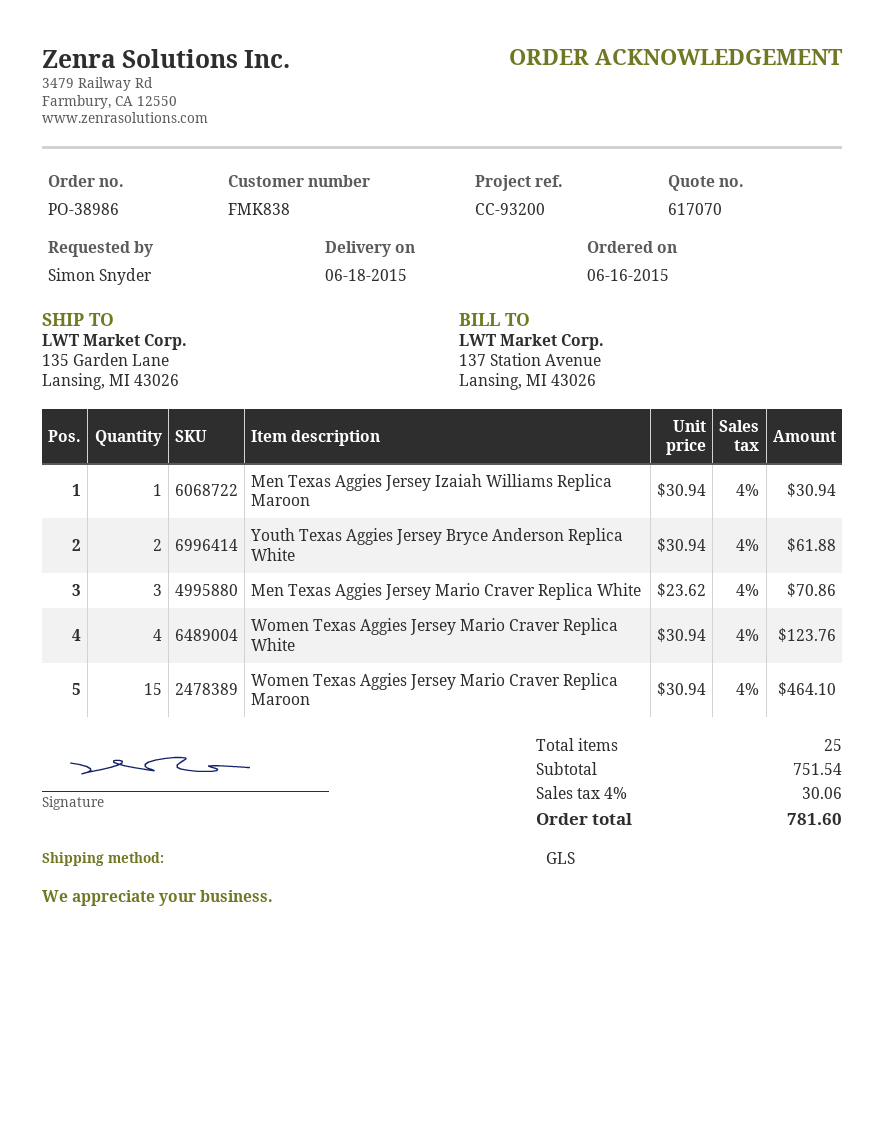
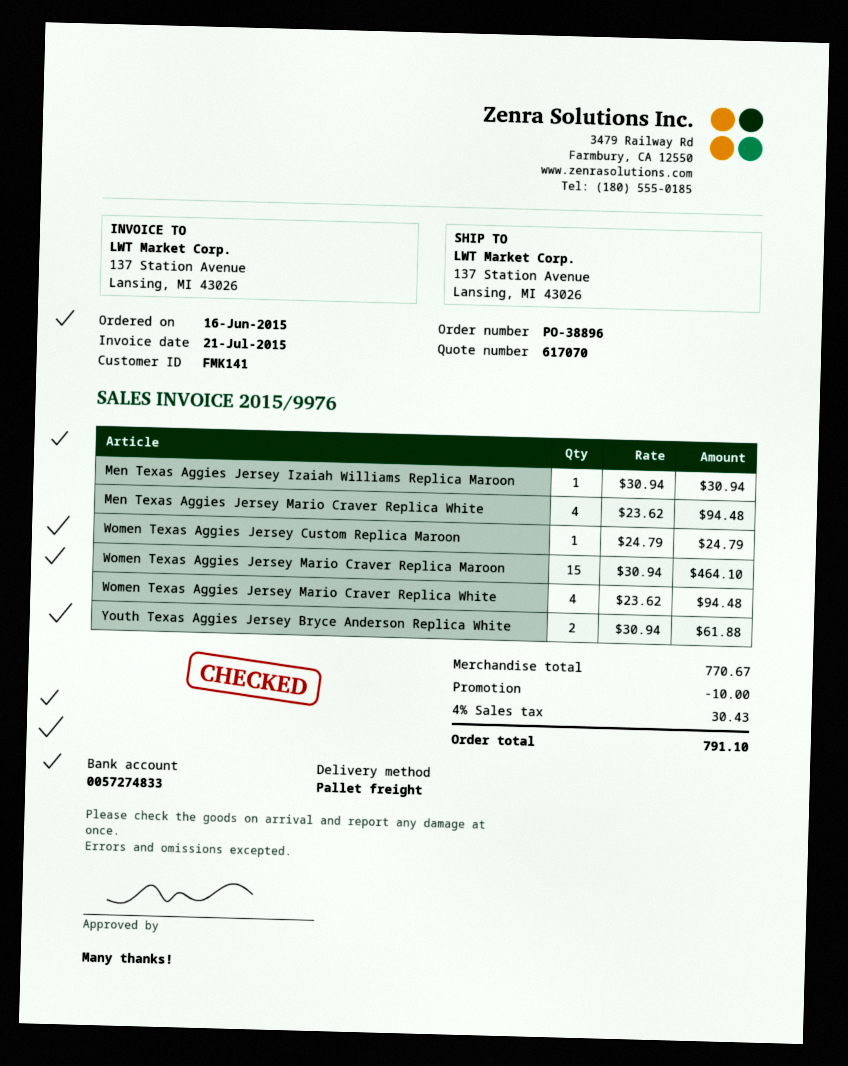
order number: PO-38986 -> PO-38896
customer number: FMK838 -> FMK141
shipping method: GLS -> pallet freight
ship to: 135 Garden Lane, Lansing, MI 43026 -> 137 Station Avenue, Lansing, MI 43026
Men Texas Aggies Jersey Mario Craver Replica White: 3 x 23.62 = 70.86 -> 4 x 23.62 = 94.48
Women Texas Aggies Jersey Mario Craver Replica White: 4 x 30.94 = 123.76 -> 4 x 23.62 = 94.48
Women Texas Aggies Jersey Custom Replica Maroon: none -> 1 x 24.79 = 24.79
subtotal: 751.54 -> 770.67
discount: none -> 10.00
tax: 4% = 30.06 -> 4% = 30.43
total: 781.60 -> 791.10

